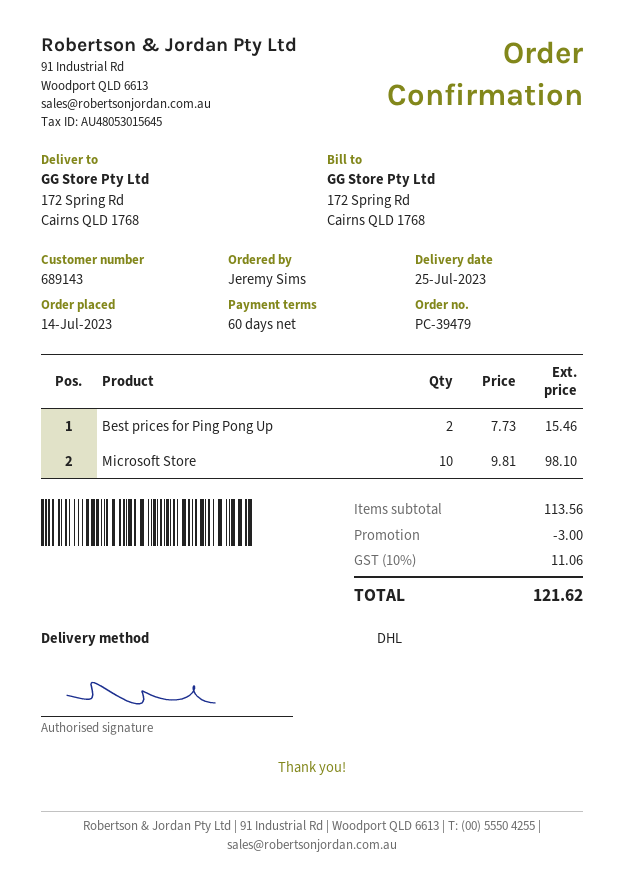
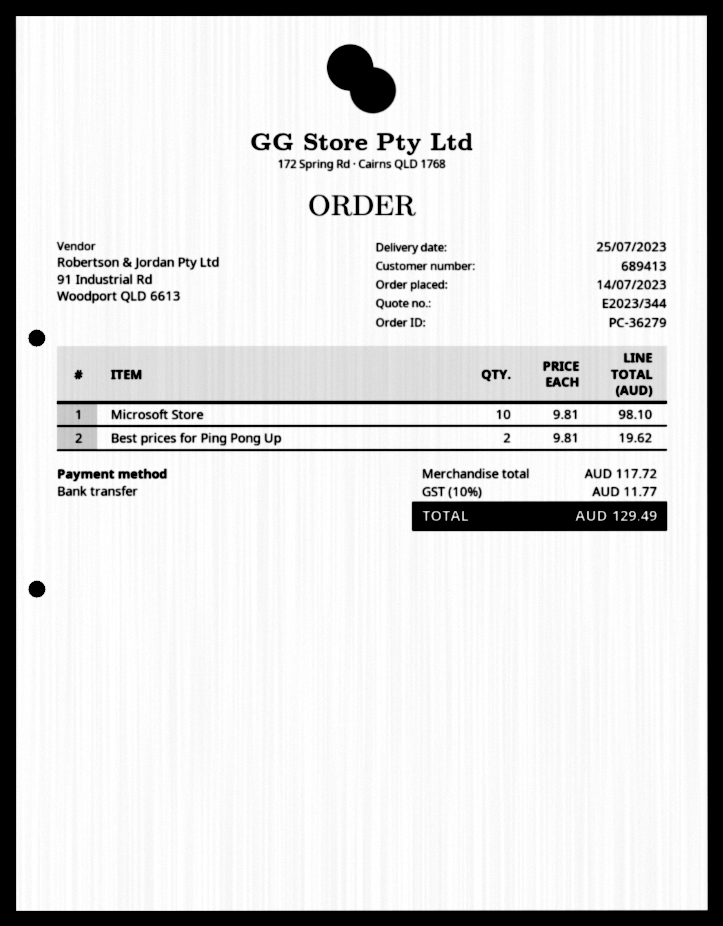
order number: PC-39479 -> PC-36279
customer number: 689143 -> 689413
Best prices for Ping Pong Up: 2 x 7.73 = 15.46 -> 2 x 9.81 = 19.62
subtotal: 113.56 -> 117.72
discount: 3.00 -> none
tax: 10% = 11.06 -> 10% = 11.77
total: 121.62 -> 129.49

